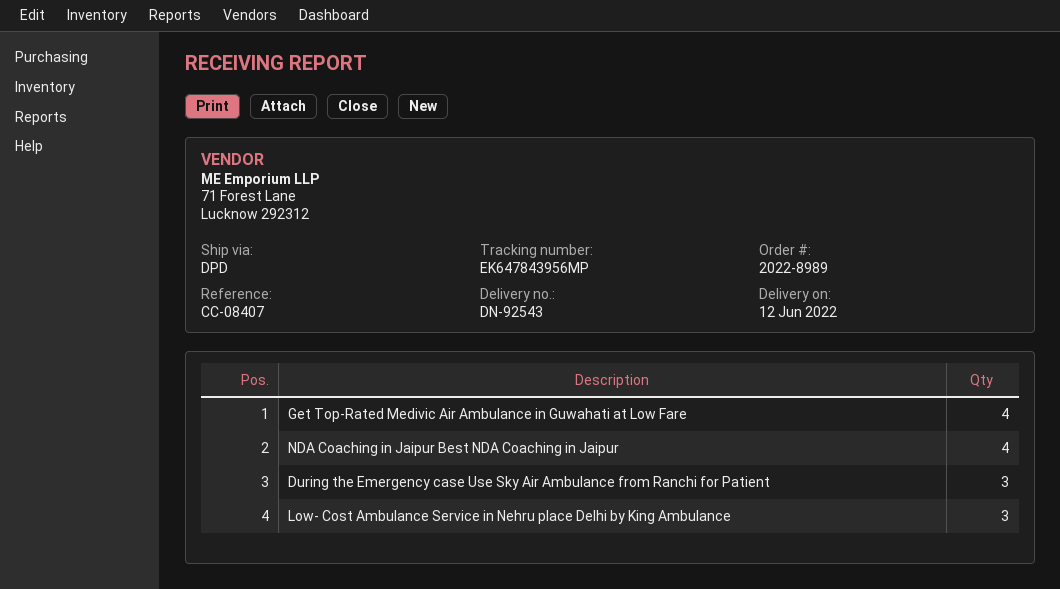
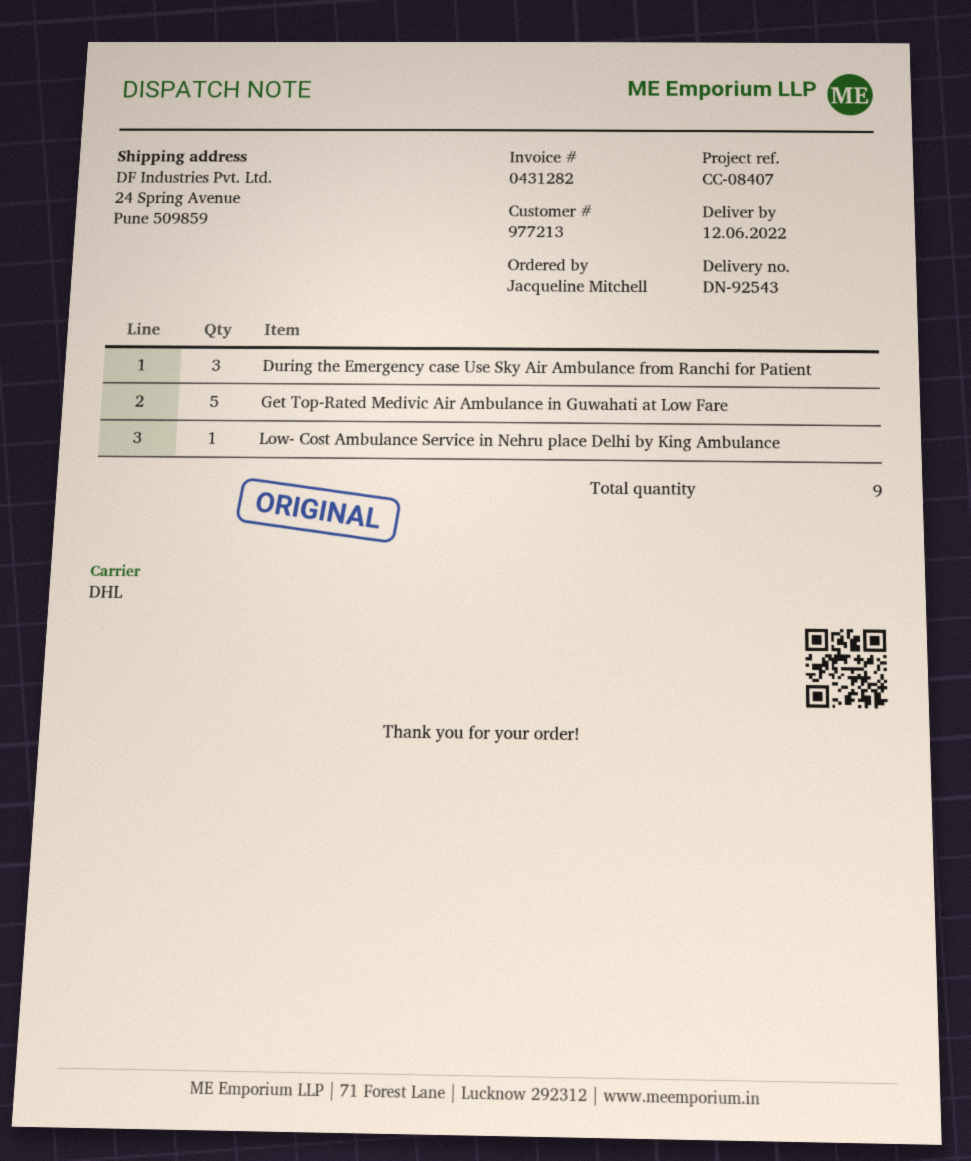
shipping method: DPD -> DHL
Get Top-Rated Medivic Air Ambulance in Guwahati at Low Fare: 4 -> 5
NDA Coaching in Jaipur Best NDA Coaching in Jaipur: 4 -> none
Low- Cost Ambulance Service in Nehru place Delhi by King Ambulance: 3 -> 1

